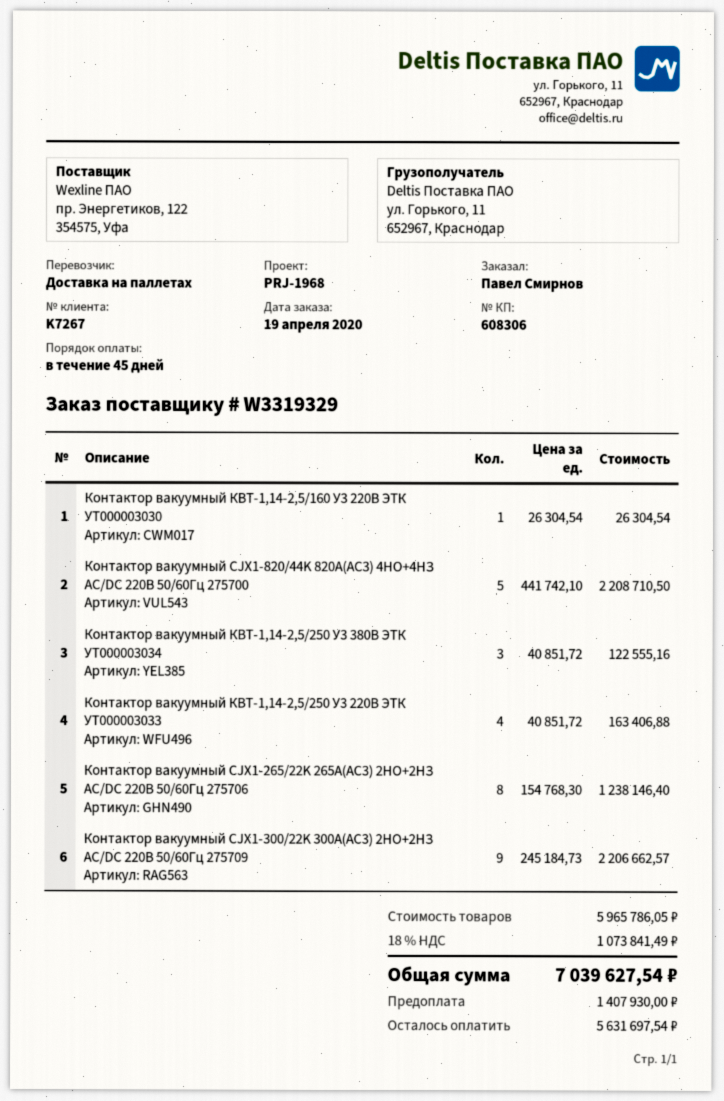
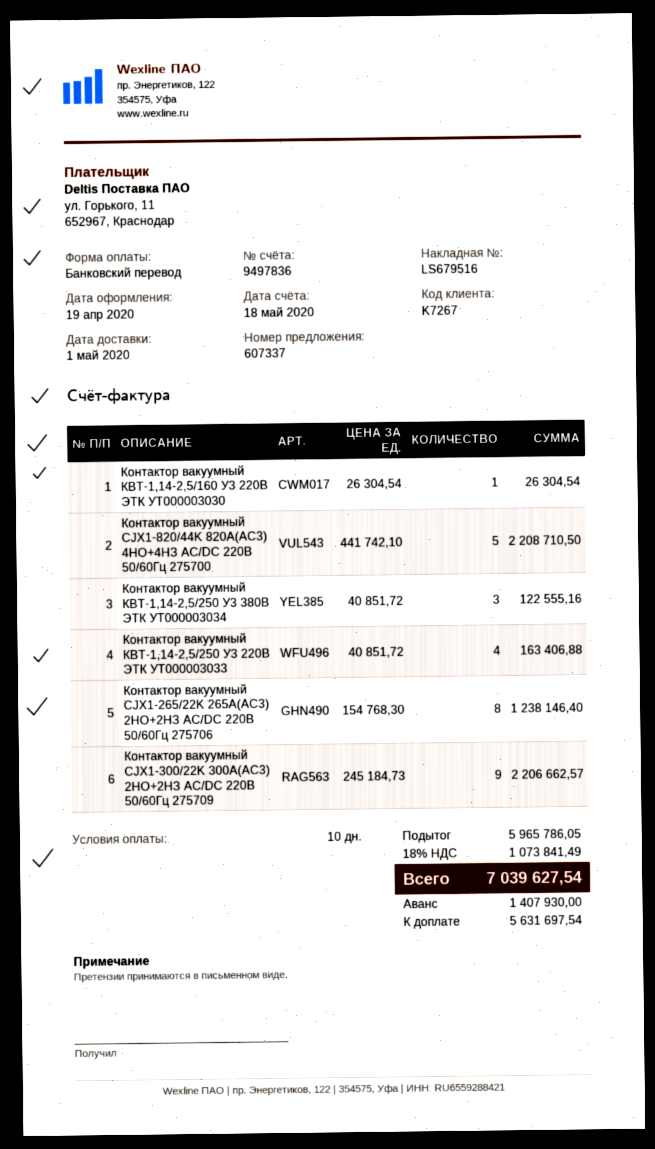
quote number: 608306 -> 607337
payment terms: 45 days -> 10 days

